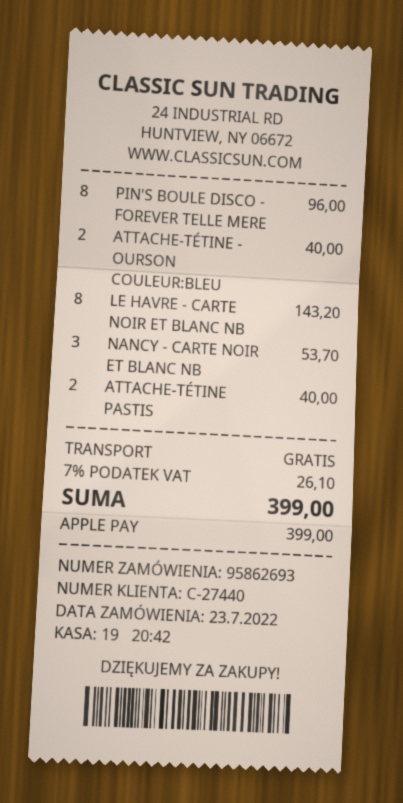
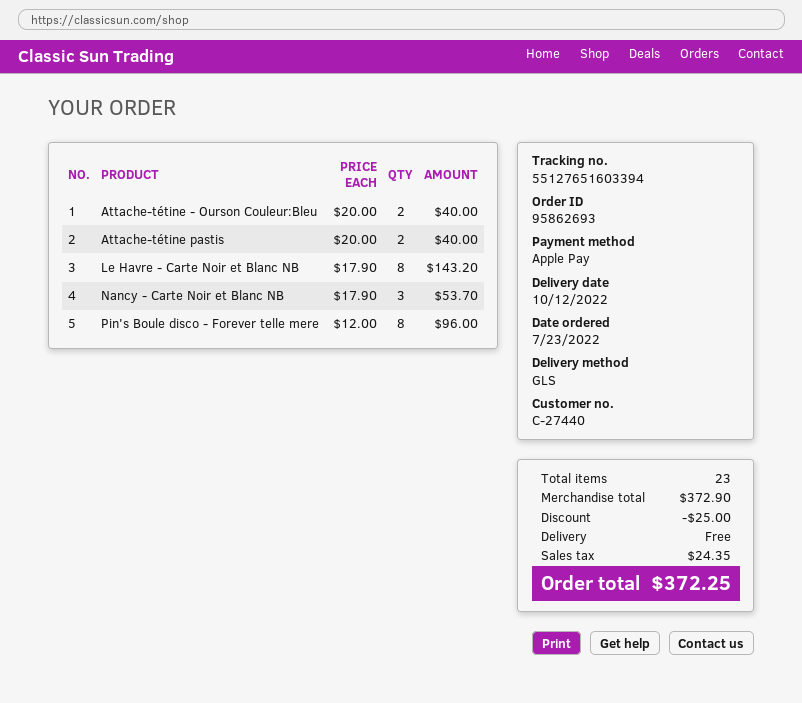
discount: none -> 25.00
tax: 26.10 -> 24.35
total: 399.00 -> 372.25

